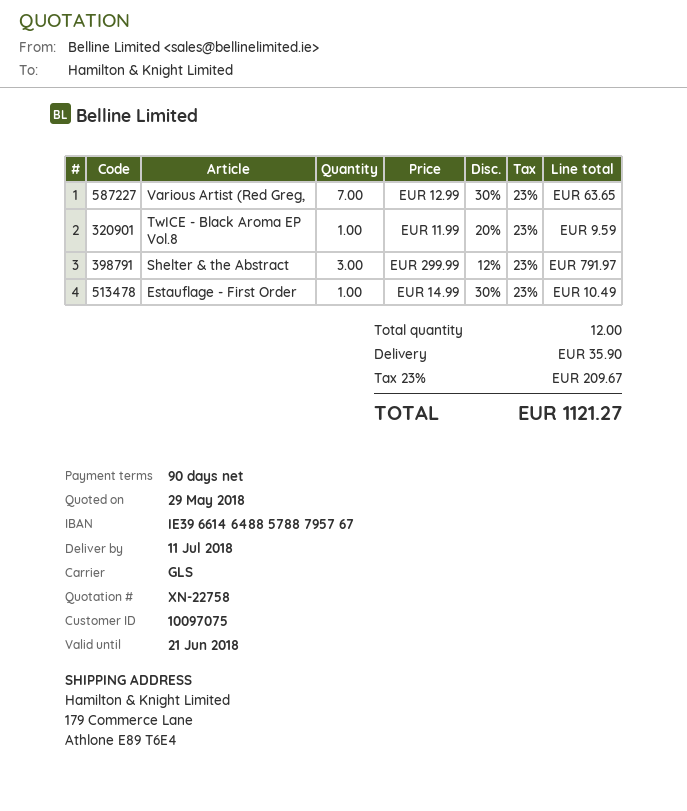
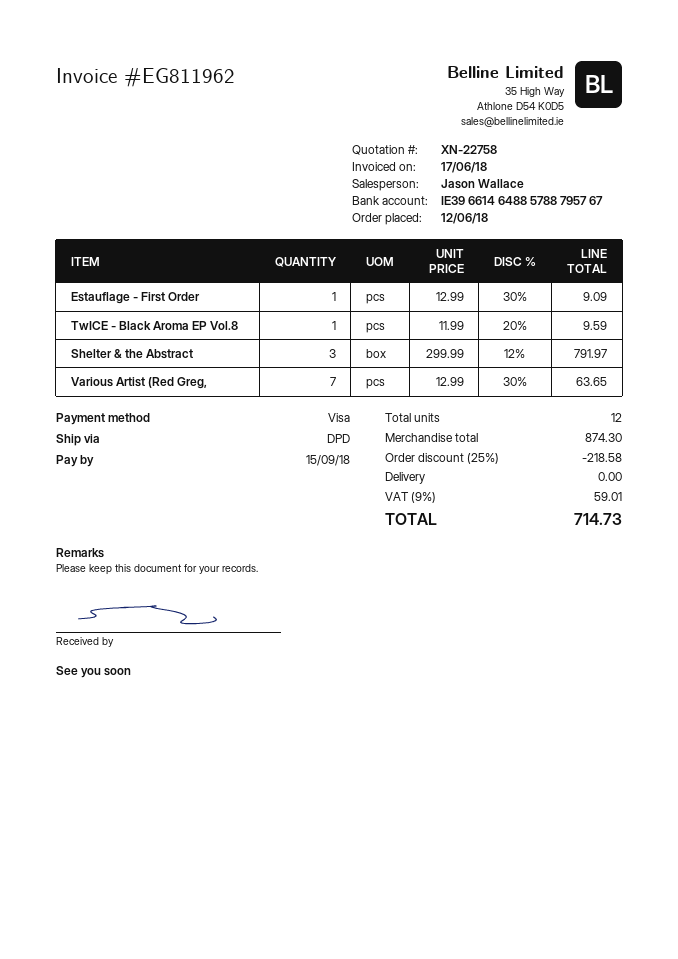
shipping method: GLS -> DPD
Estauflage - First Order: 1 x 14.99 - 30% = 10.49 -> 1 x 12.99 - 30% = 9.09
discount: none -> 25% = 218.58
shipping: 35.90 -> 0.00
tax: 23% = 209.67 -> 9% = 59.01
total: 1121.27 -> 714.73

